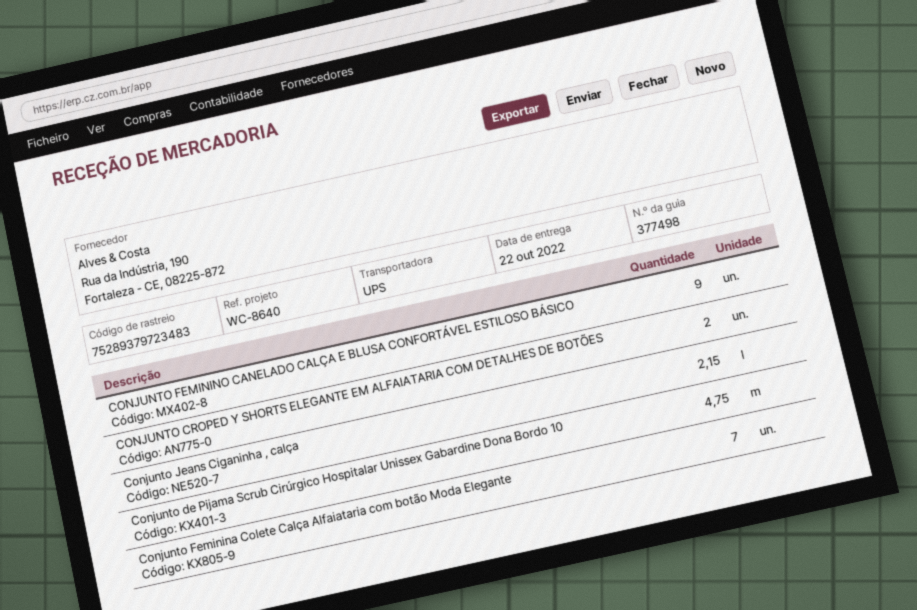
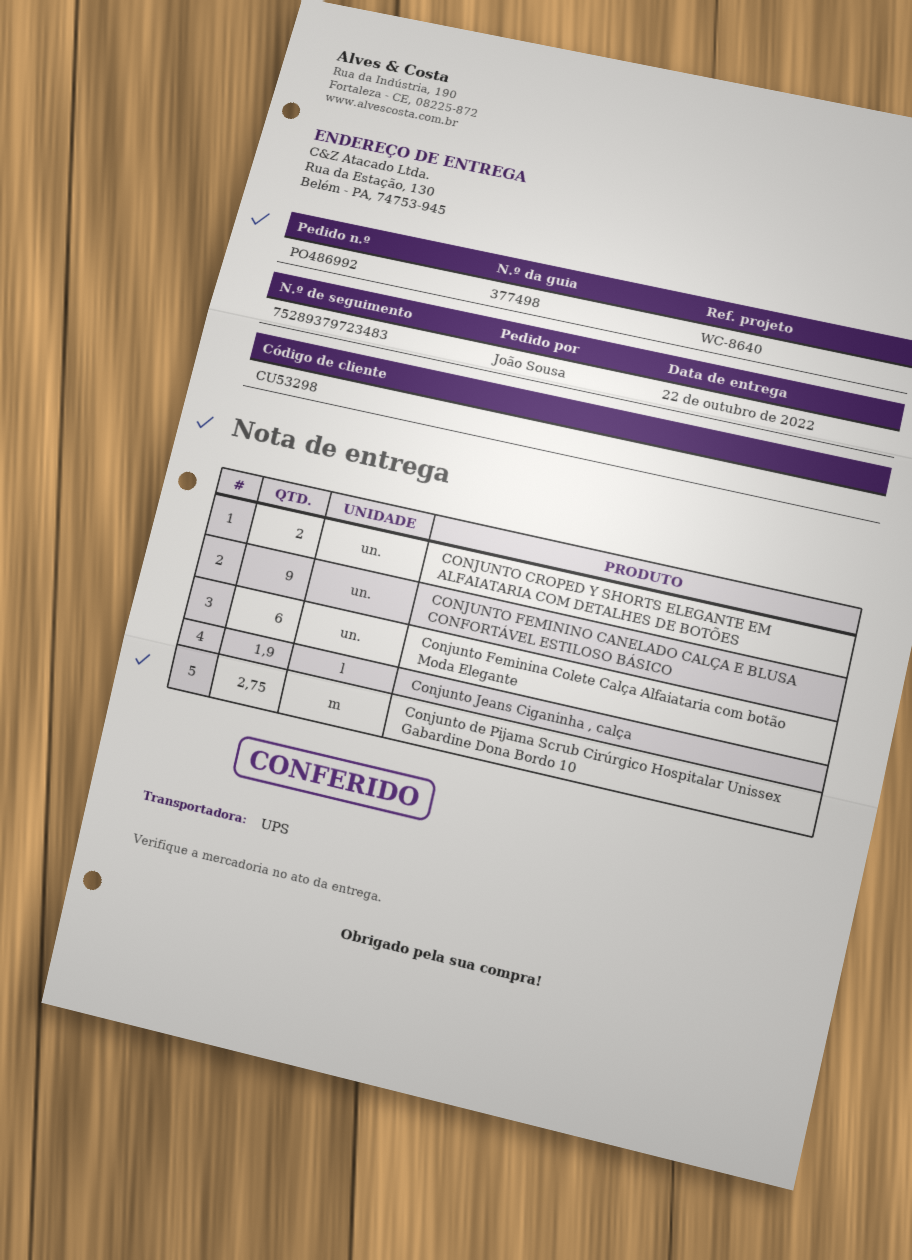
Conjunto Jeans Ciganinha , calça: 2.15 -> 1.9
Conjunto de Pijama Scrub Cirúrgico Hospitalar Unissex Gabardine Dona Bordo 10: 4.75 -> 2.75
Conjunto Feminina Colete Calça Alfaiataria com botão Moda Elegante: 7 -> 6

